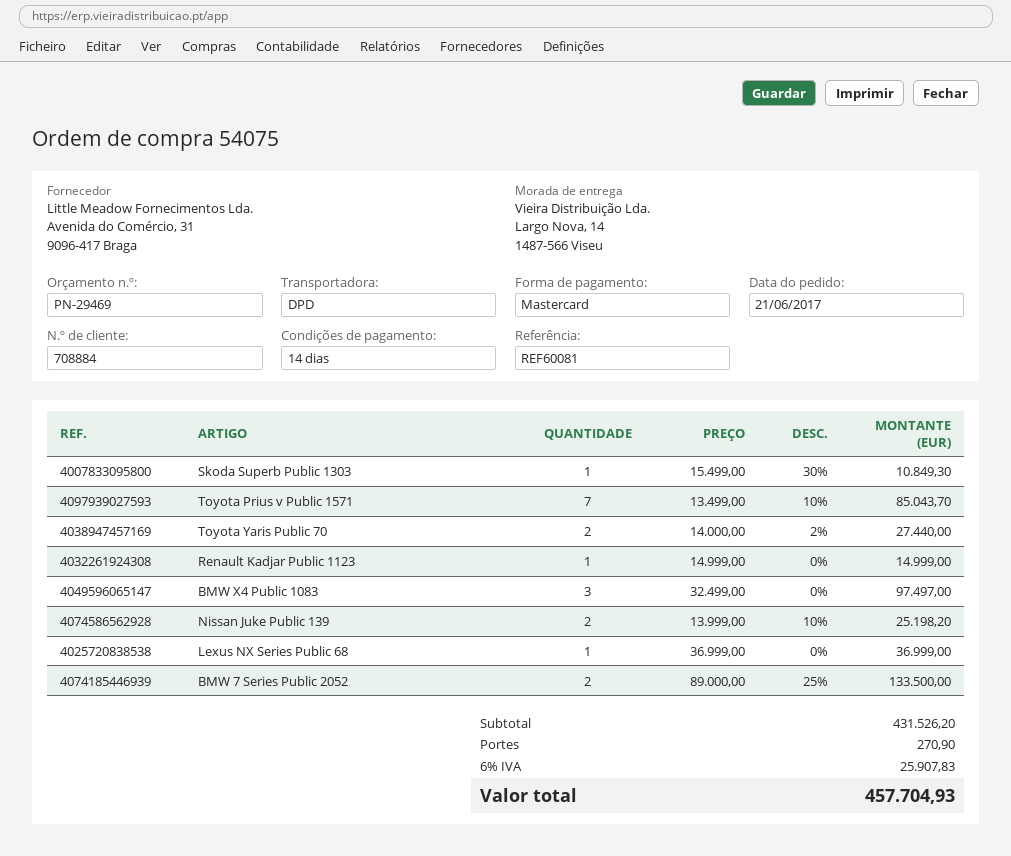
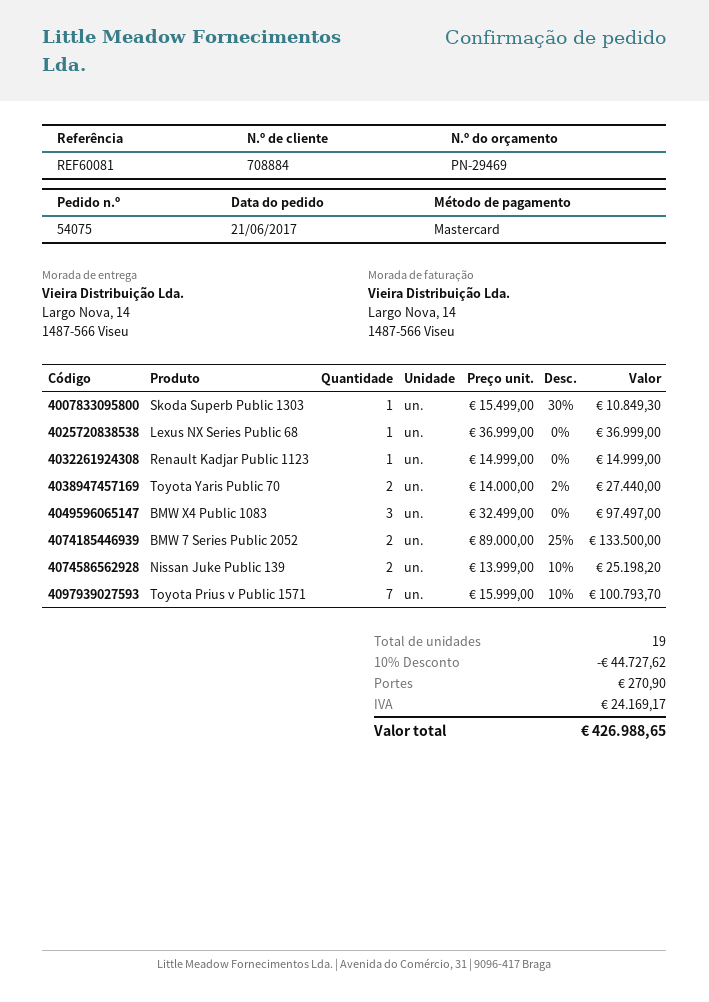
Toyota Prius v Public 1571: 7 x 13499.00 - 10% = 85043.70 -> 7 x 15999.00 - 10% = 100793.70
discount: none -> 10% = 44727.62
tax: 25907.83 -> 24169.17
total: 457704.93 -> 426988.65

